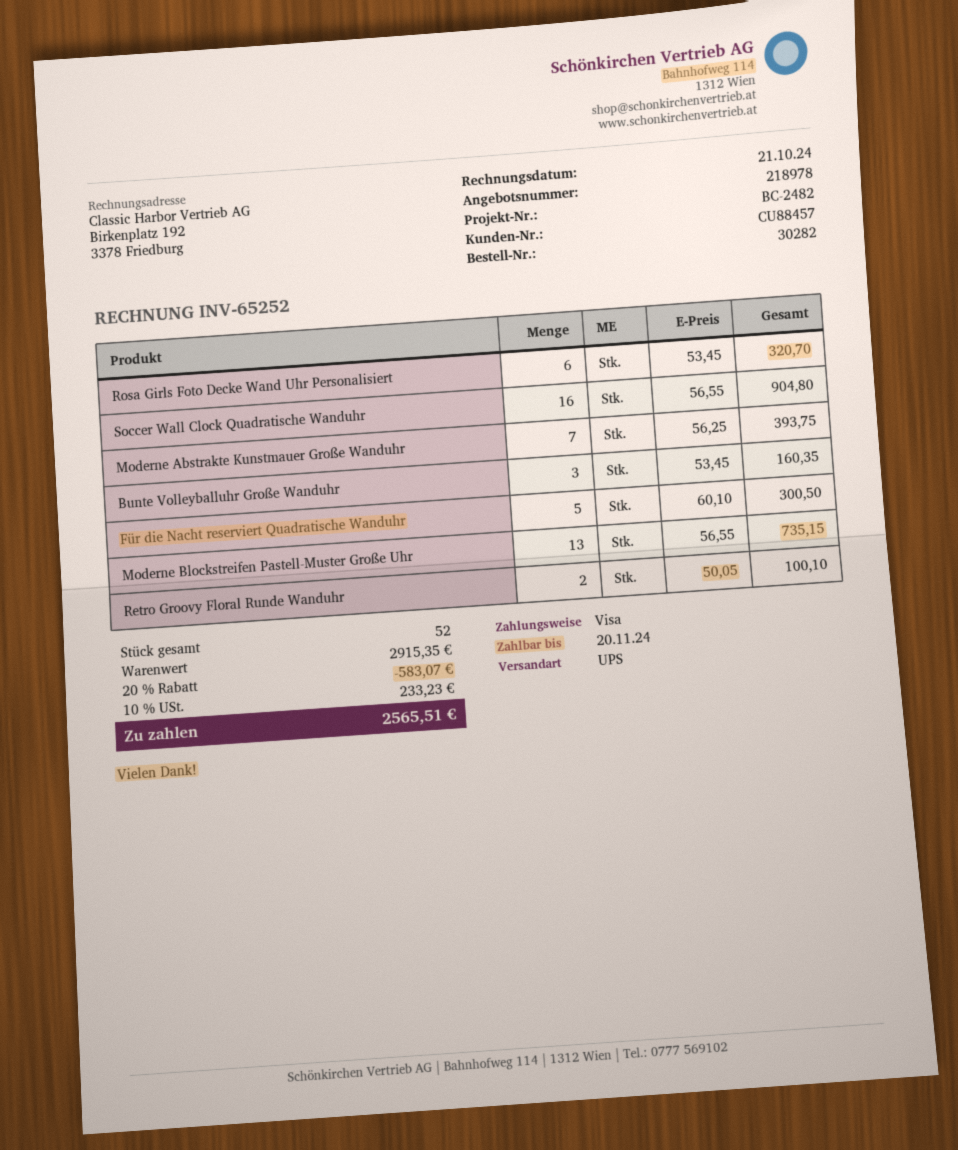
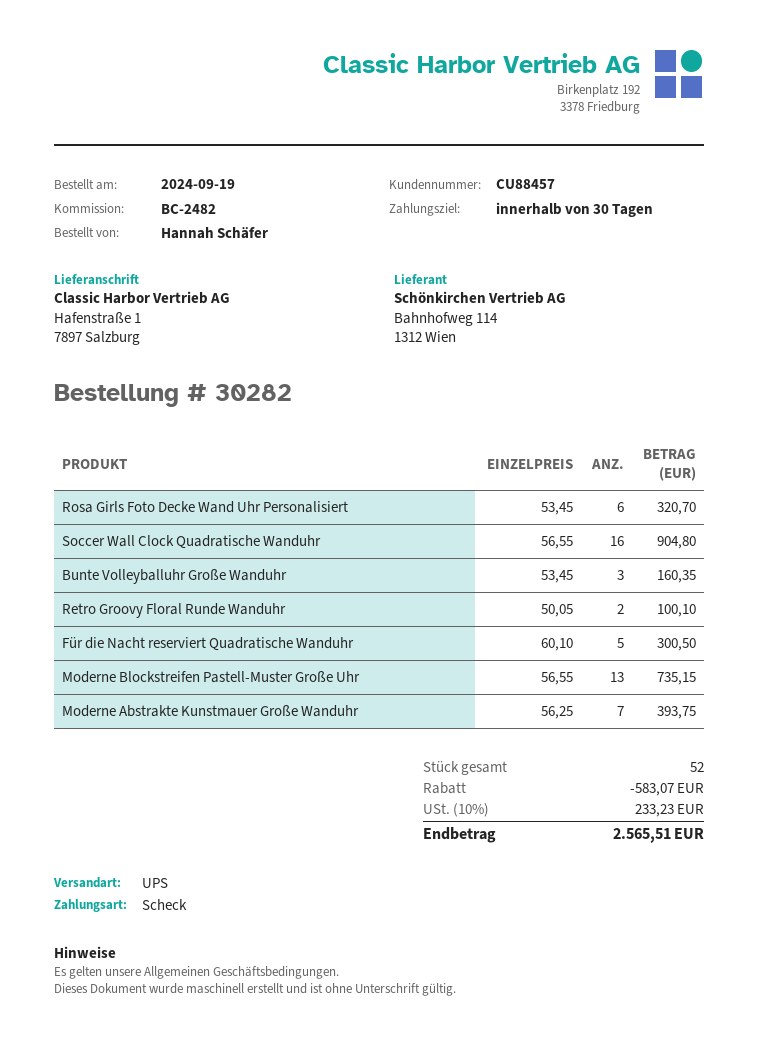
payment method: Visa -> cheque

